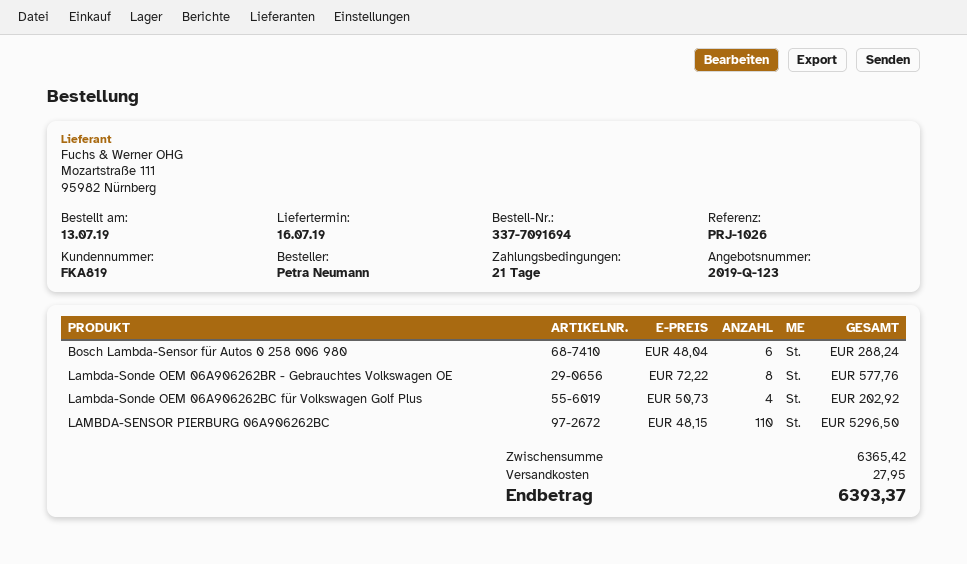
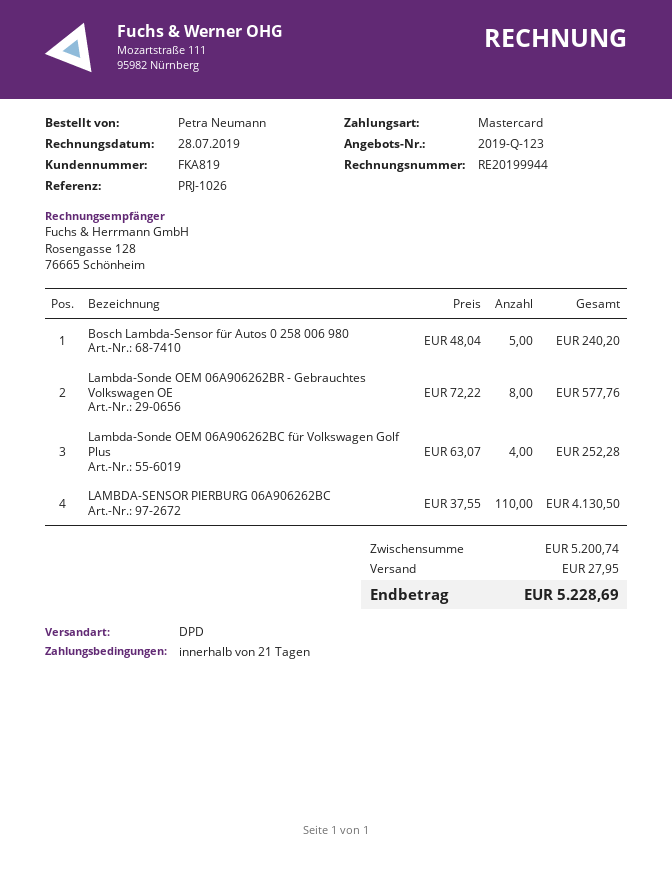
Bosch Lambda-Sensor für Autos 0 258 006 980: 6 x 48.04 = 288.24 -> 5 x 48.04 = 240.20
Lambda-Sonde OEM 06A906262BC für Volkswagen Golf Plus: 4 x 50.73 = 202.92 -> 4 x 63.07 = 252.28
LAMBDA-SENSOR PIERBURG 06A906262BC: 110 x 48.15 = 5296.50 -> 110 x 37.55 = 4130.50
subtotal: 6365.42 -> 5200.74
total: 6393.37 -> 5228.69

